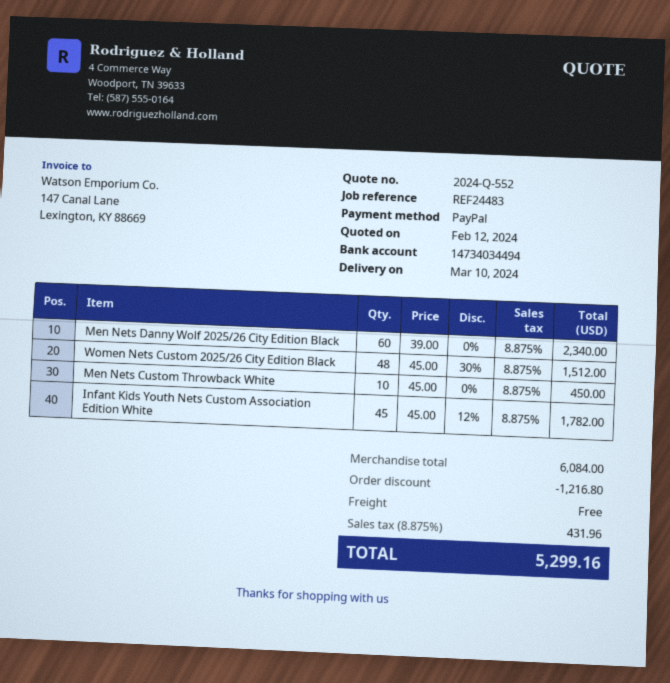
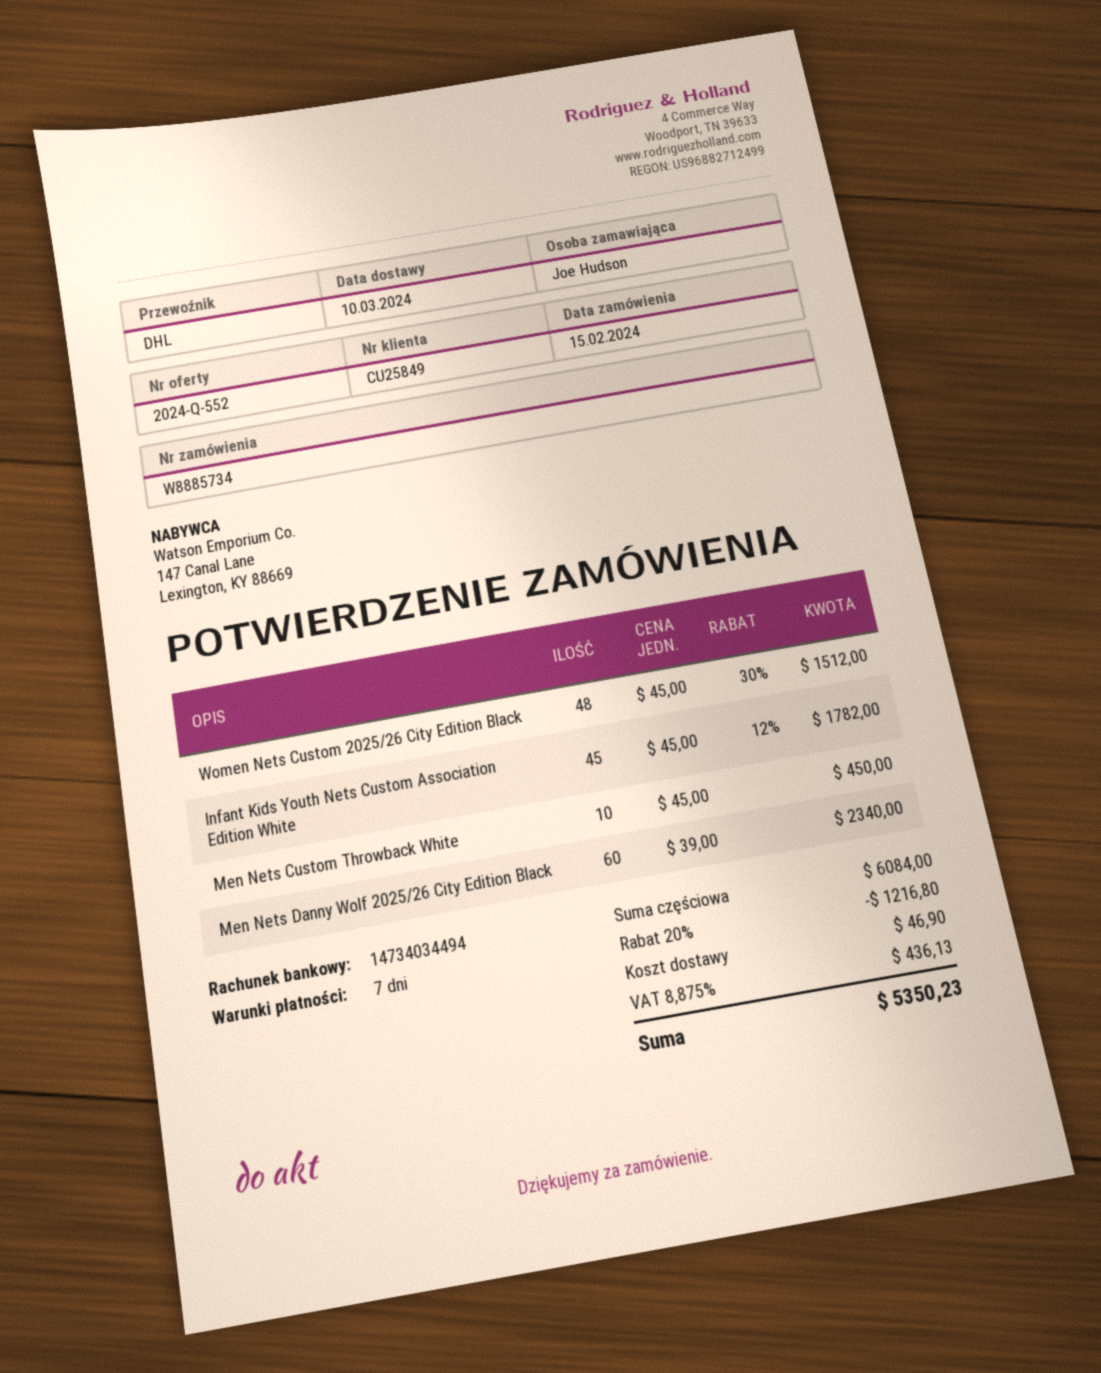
shipping: 0.00 -> 46.90
tax: 8.875% = 431.96 -> 8.875% = 436.13
total: 5299.16 -> 5350.23

